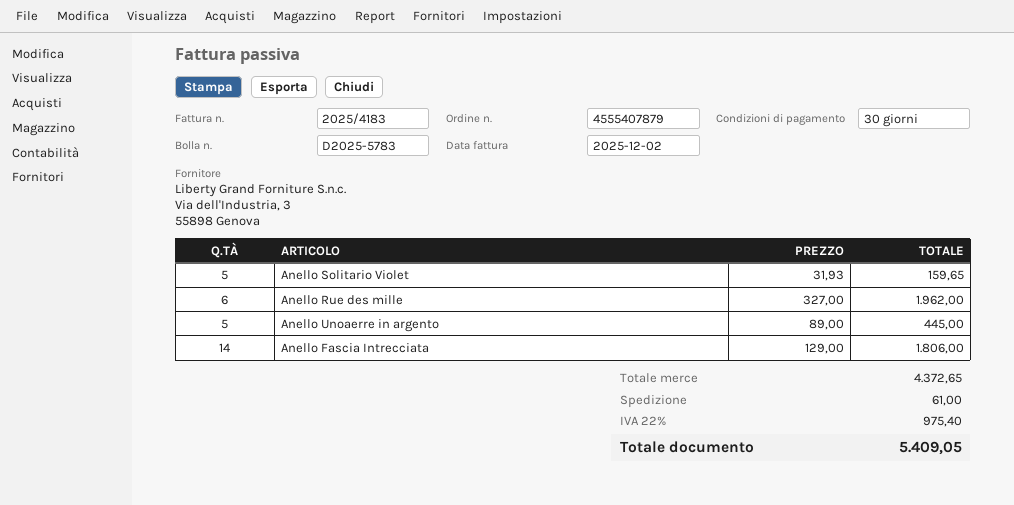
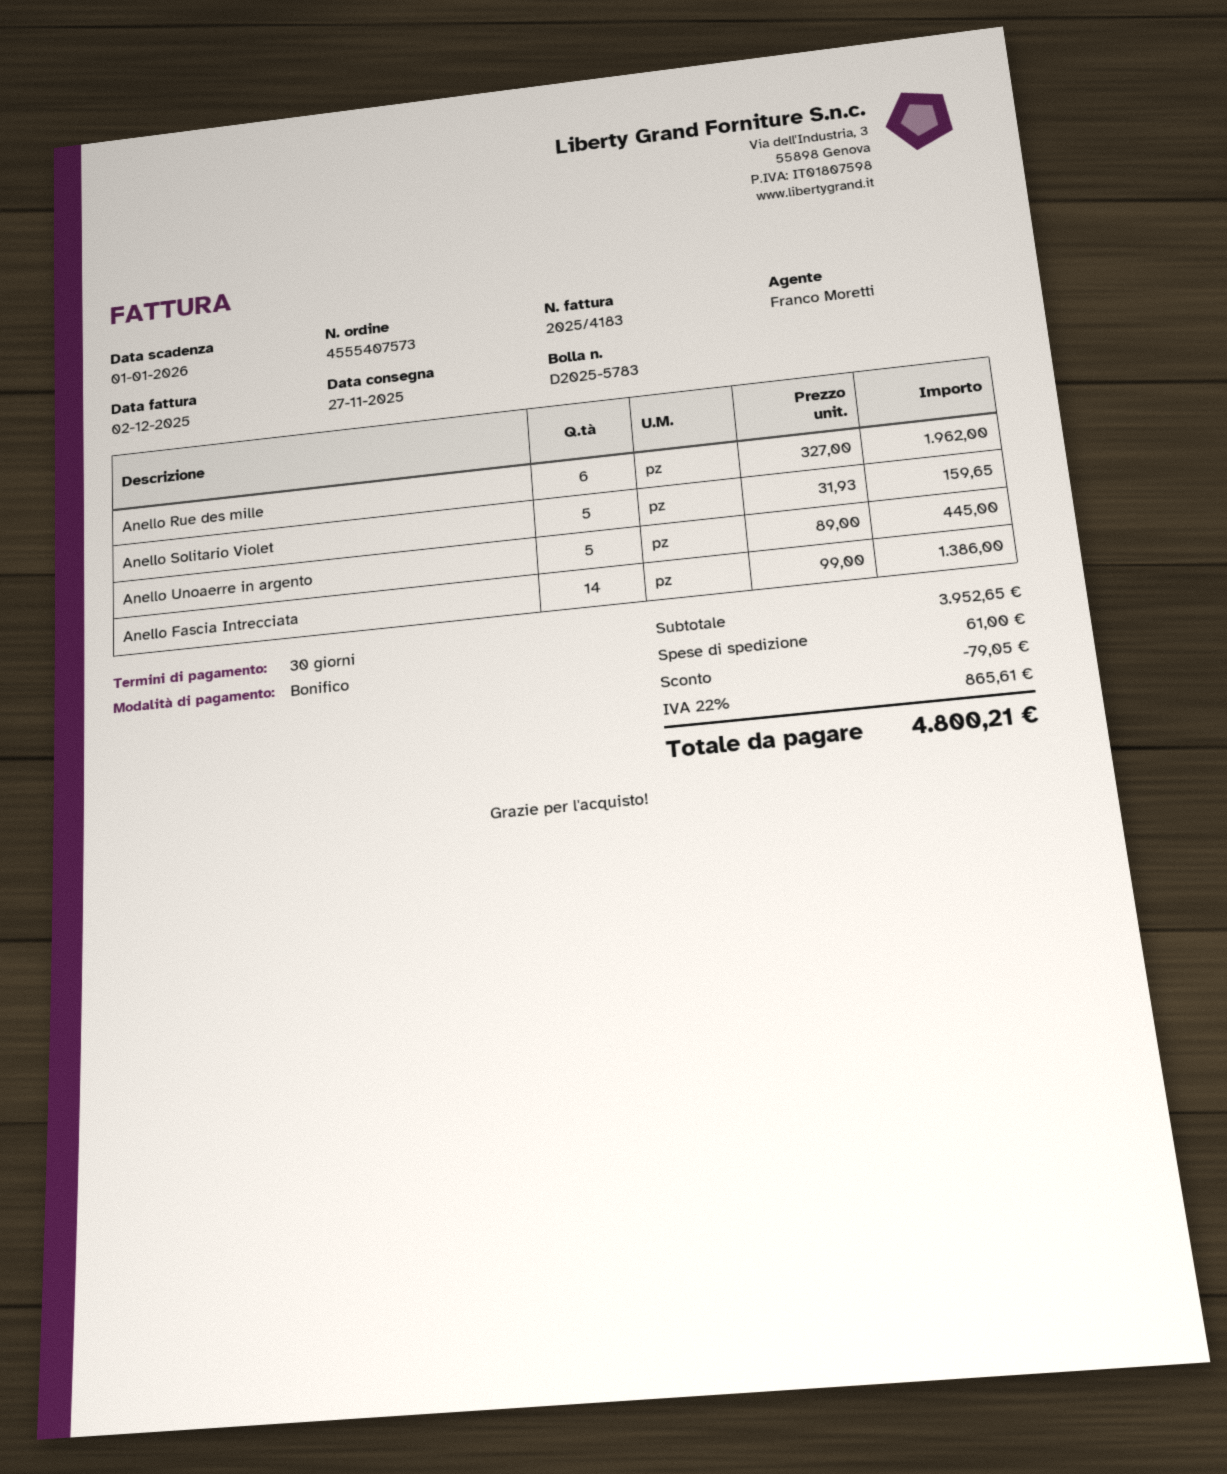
order number: 4555407879 -> 4555407573
Anello Fascia Intrecciata: 14 x 129.00 = 1806.00 -> 14 x 99.00 = 1386.00
subtotal: 4372.65 -> 3952.65
discount: none -> 79.05
tax: 22% = 975.40 -> 22% = 865.61
total: 5409.05 -> 4800.21

